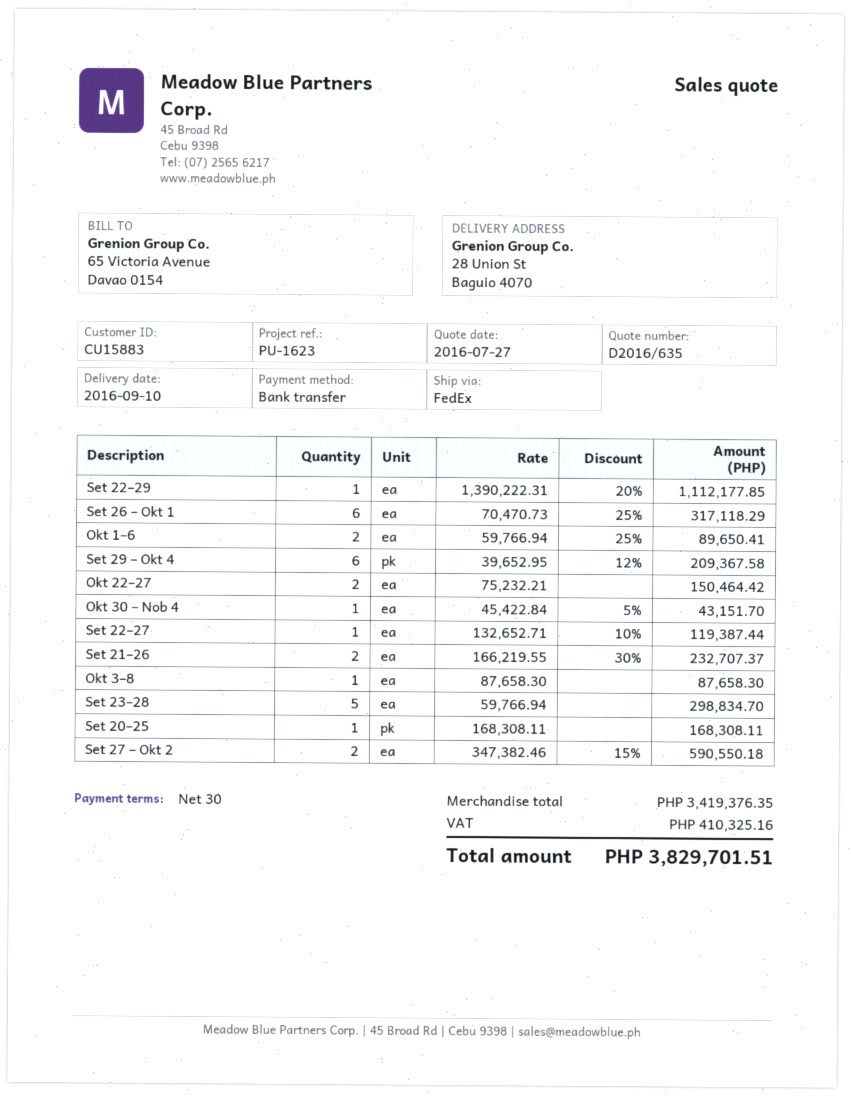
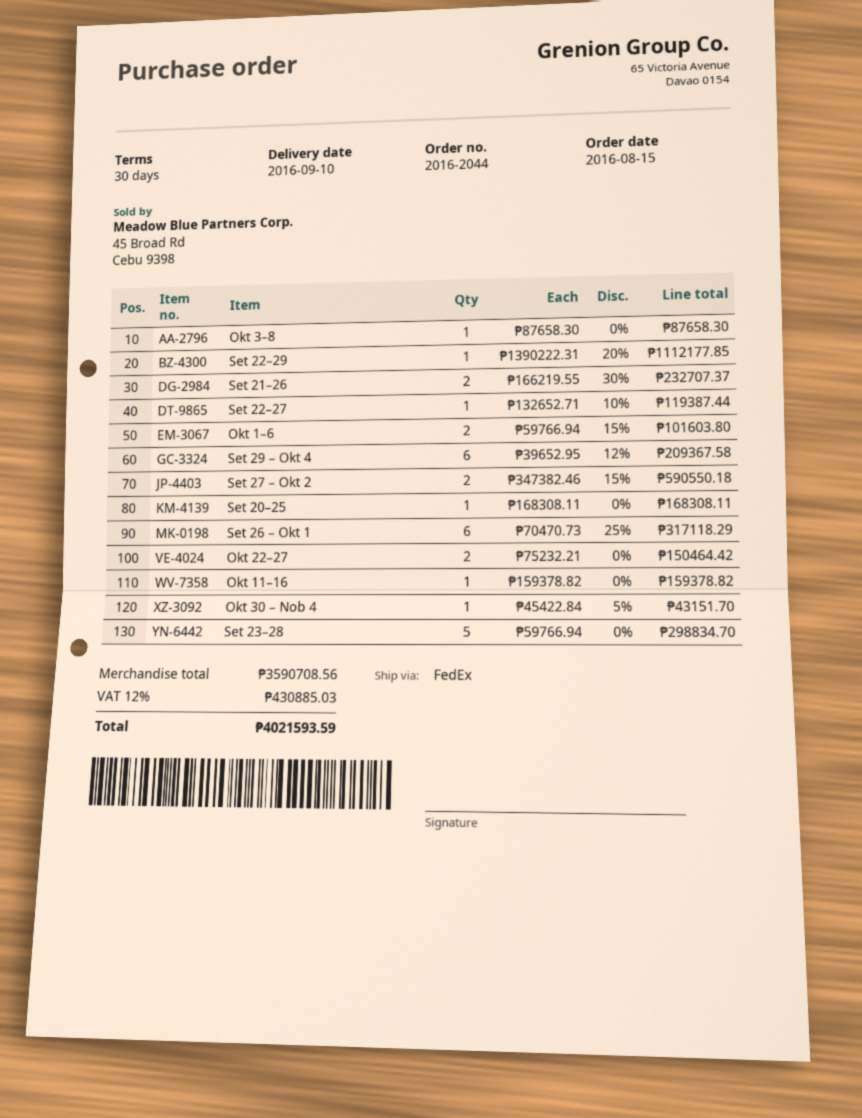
Okt 1–6: 2 x 59766.94 - 25% = 89650.41 -> 2 x 59766.94 - 15% = 101603.80
Okt 11–16: none -> 1 x 159378.82 = 159378.82
subtotal: 3419376.35 -> 3590708.56
tax: 410325.16 -> 430885.03
total: 3829701.51 -> 4021593.59

